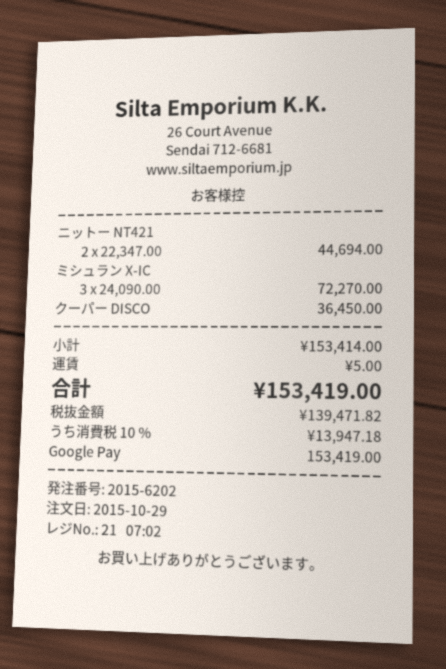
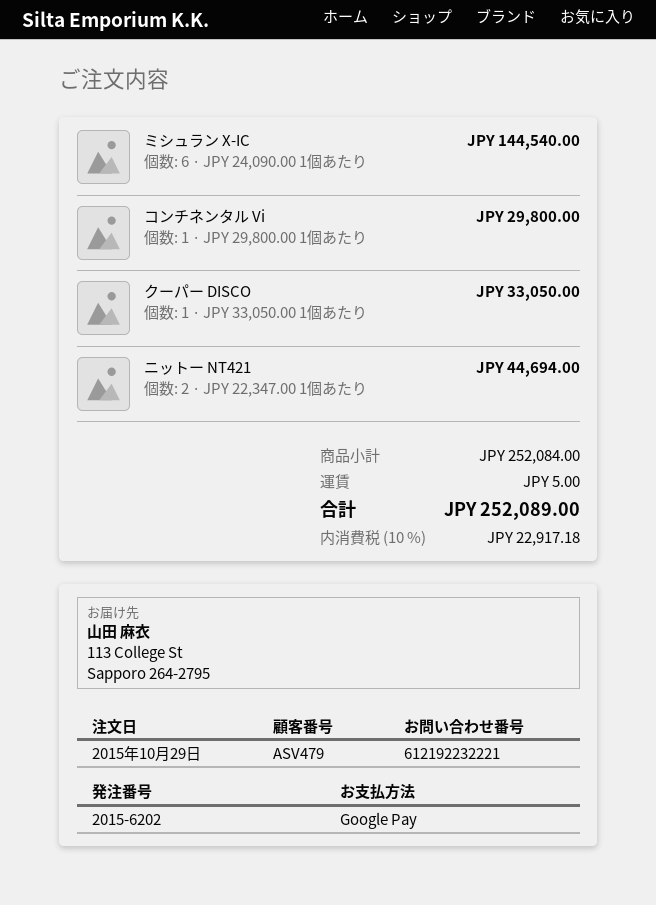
ミシュラン X-IC: 3 x 24090.00 = 72270.00 -> 6 x 24090.00 = 144540.00
クーパー DISCO: 1 x 36450.00 = 36450.00 -> 1 x 33050.00 = 33050.00
コンチネンタル Vi: none -> 1 x 29800.00 = 29800.00
subtotal: 153414.00 -> 252084.00
tax: 10% = 13947.18 -> 10% = 22917.18
total: 153419.00 -> 252089.00

